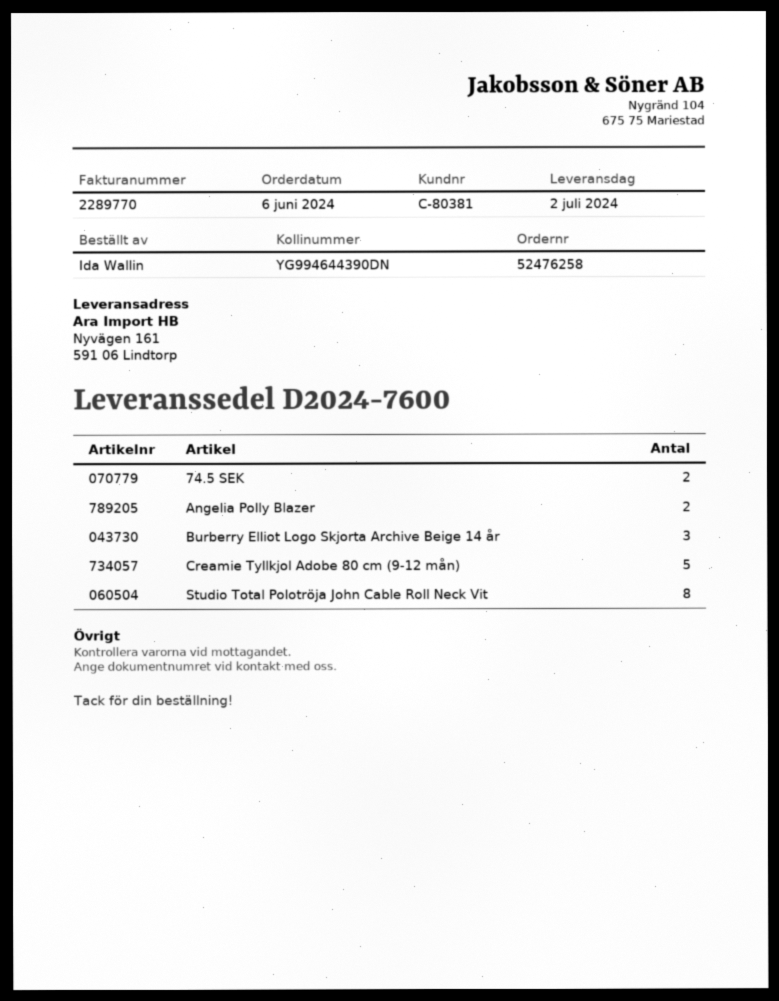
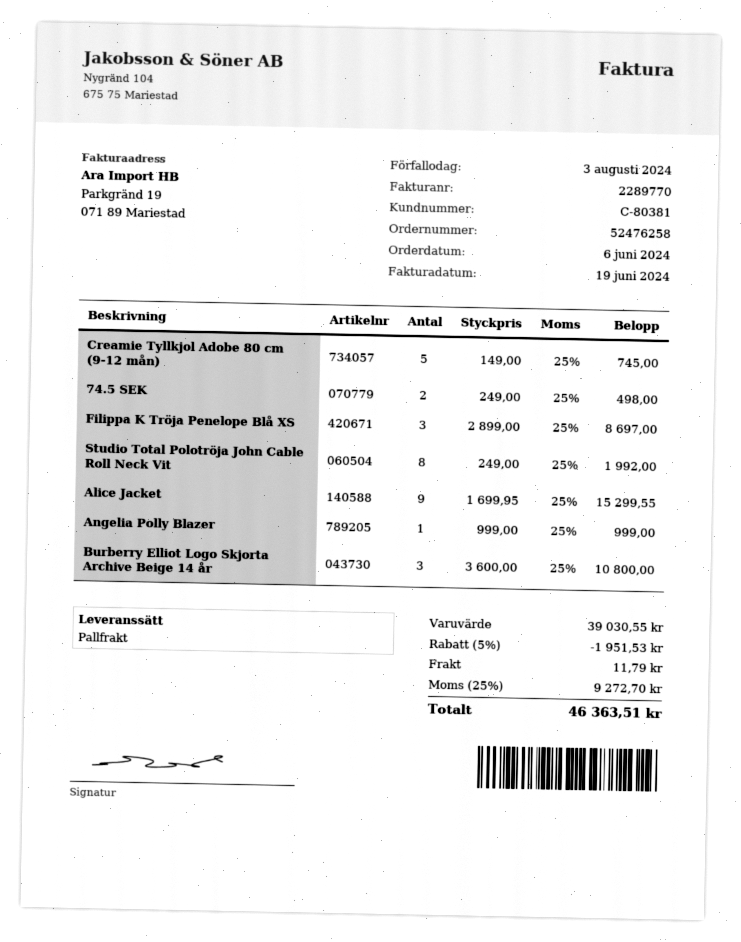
Angelia Polly Blazer: 2 -> 1
Filippa K Tröja Penelope Blå XS: none -> 3
Alice Jacket: none -> 9

